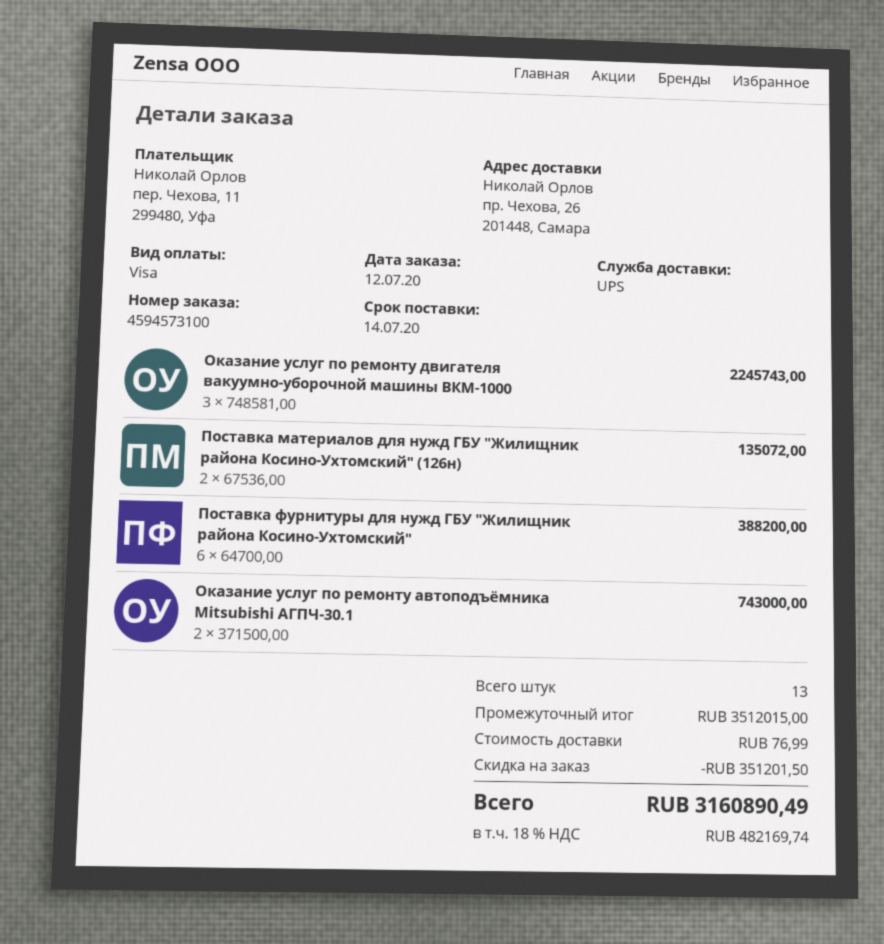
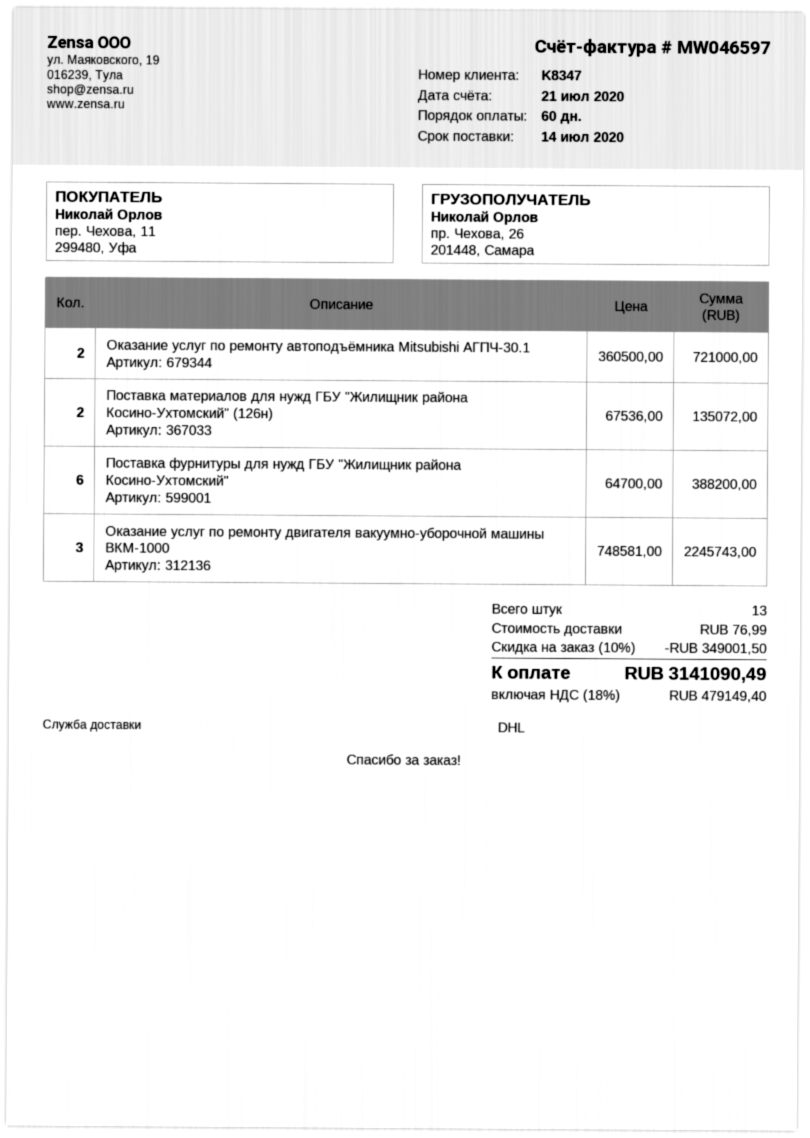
shipping method: UPS -> DHL
Оказание услуг по ремонту автоподъёмника Mitsubishi АГПЧ-30.1: 2 x 371500.00 = 743000.00 -> 2 x 360500.00 = 721000.00
discount: 351201.50 -> 349001.50
tax: 18% = 482169.74 -> 18% = 479149.40
total: 3160890.49 -> 3141090.49

